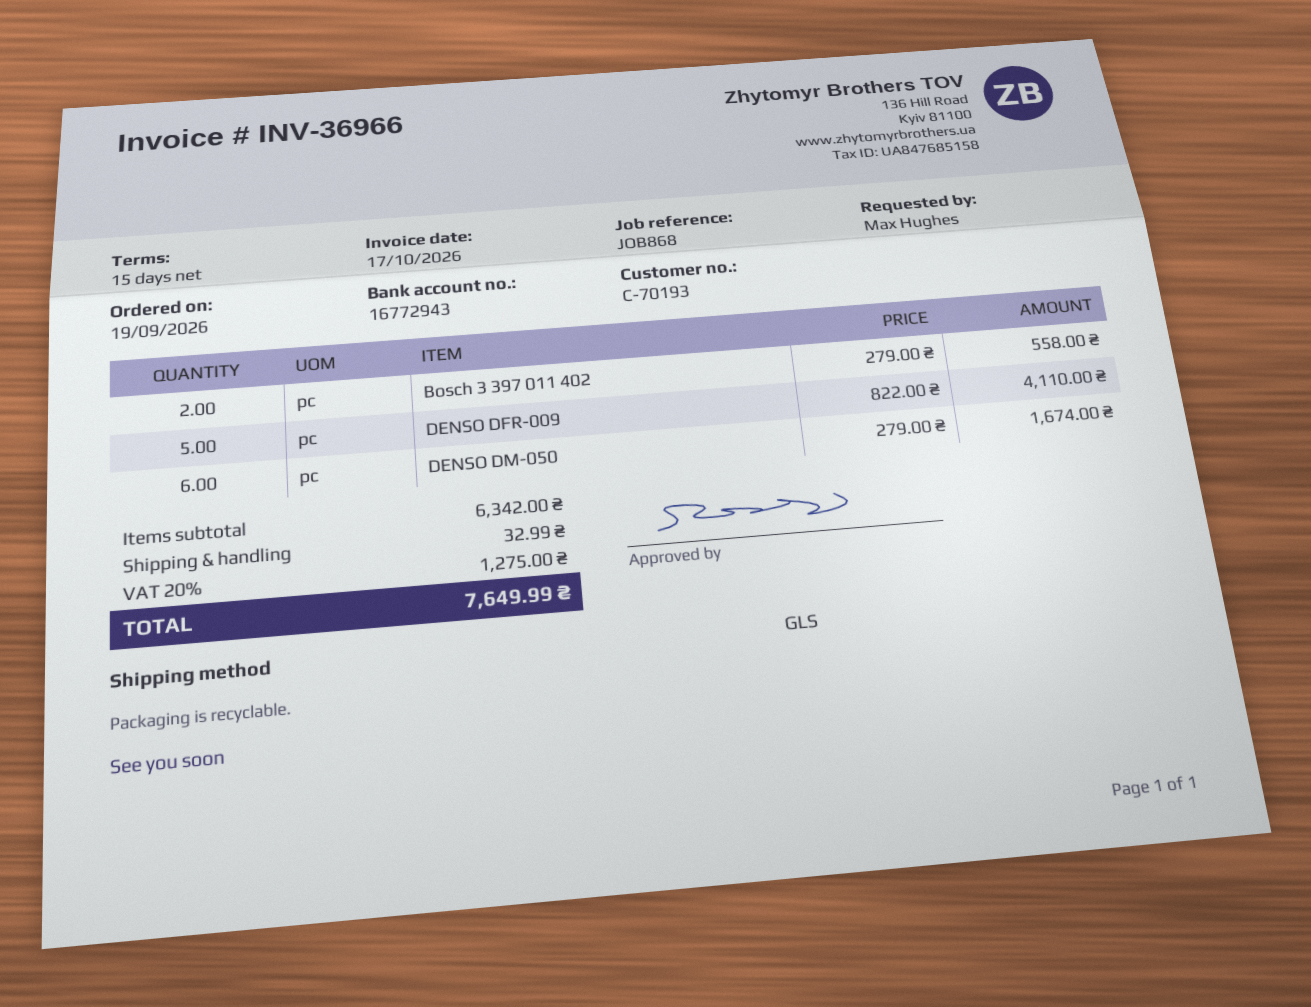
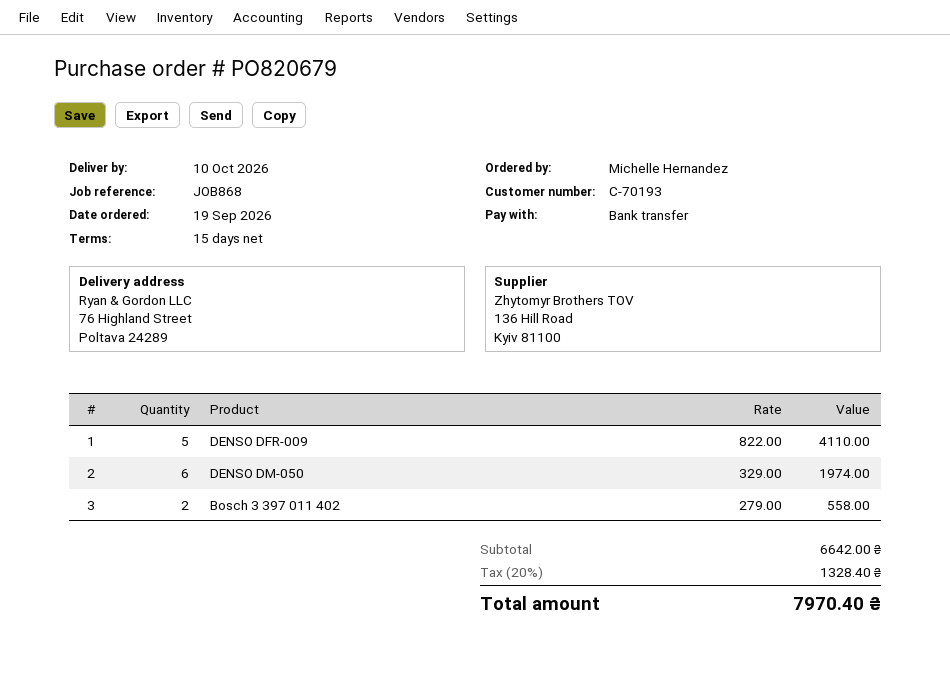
ordered by: Max Hughes -> Michelle Hernandez
DENSO DM-050: 6 x 279.00 = 1674.00 -> 6 x 329.00 = 1974.00
subtotal: 6342.00 -> 6642.00
shipping: 32.99 -> none
tax: 20% = 1275.00 -> 20% = 1328.40
total: 7649.99 -> 7970.40

